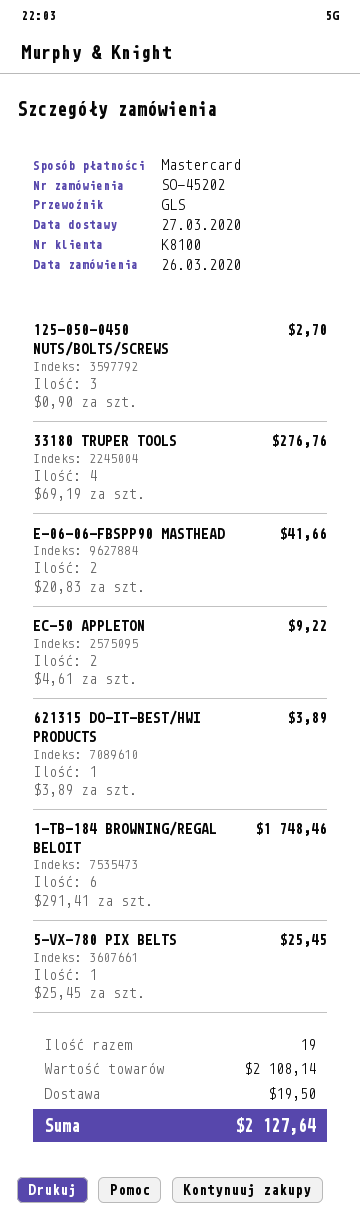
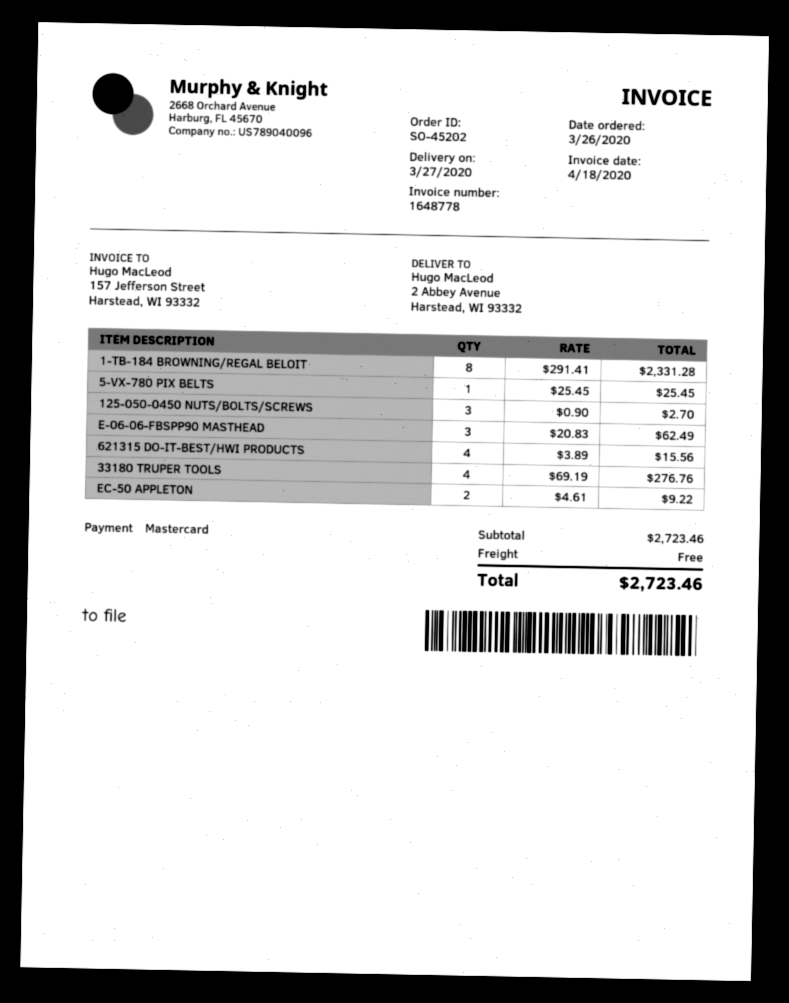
E-06-06-FBSPP90 MASTHEAD: 2 x 20.83 = 41.66 -> 3 x 20.83 = 62.49
621315 DO-IT-BEST/HWI PRODUCTS: 1 x 3.89 = 3.89 -> 4 x 3.89 = 15.56
1-TB-184 BROWNING/REGAL BELOIT: 6 x 291.41 = 1748.46 -> 8 x 291.41 = 2331.28
subtotal: 2108.14 -> 2723.46
shipping: 19.50 -> 0.00
total: 2127.64 -> 2723.46

